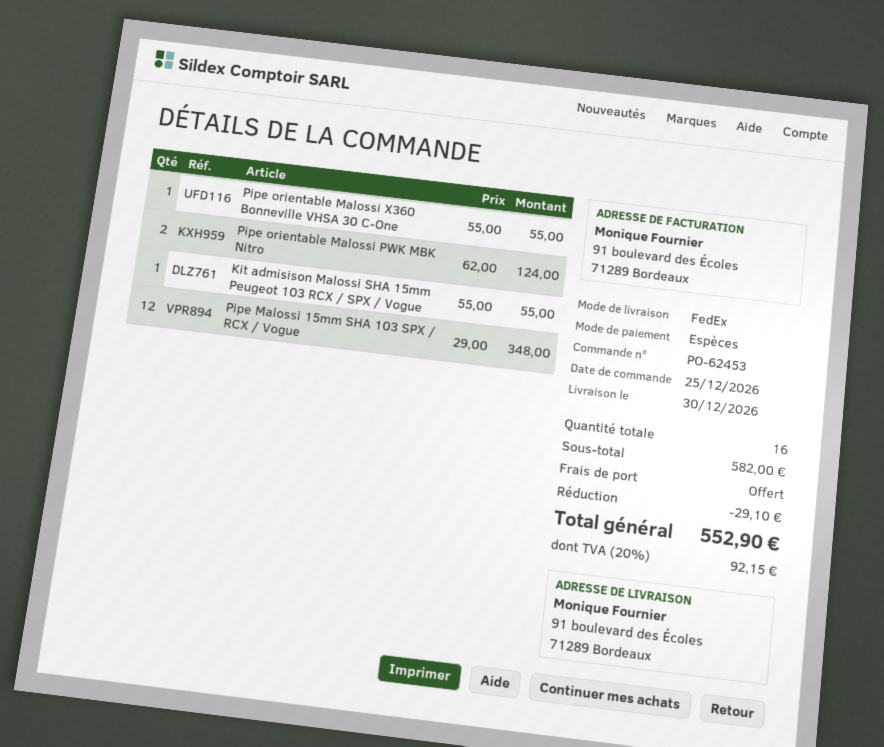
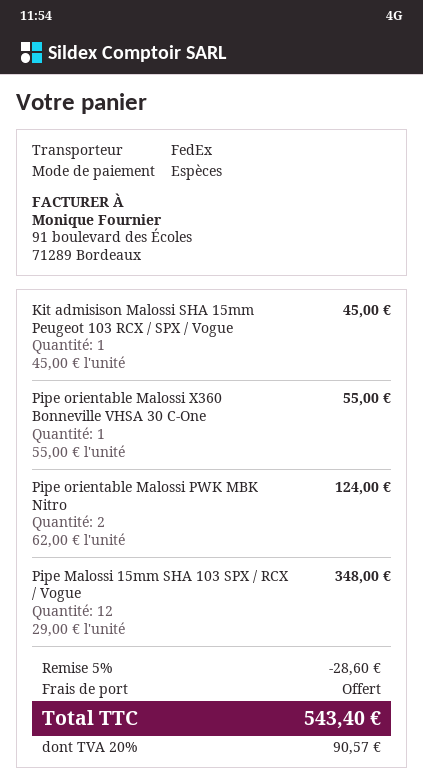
Kit admisison Malossi SHA 15mm Peugeot 103 RCX / SPX / Vogue: 1 x 55.00 = 55.00 -> 1 x 45.00 = 45.00
discount: 29.10 -> 28.60
tax: 20% = 92.15 -> 20% = 90.57
total: 552.90 -> 543.40

